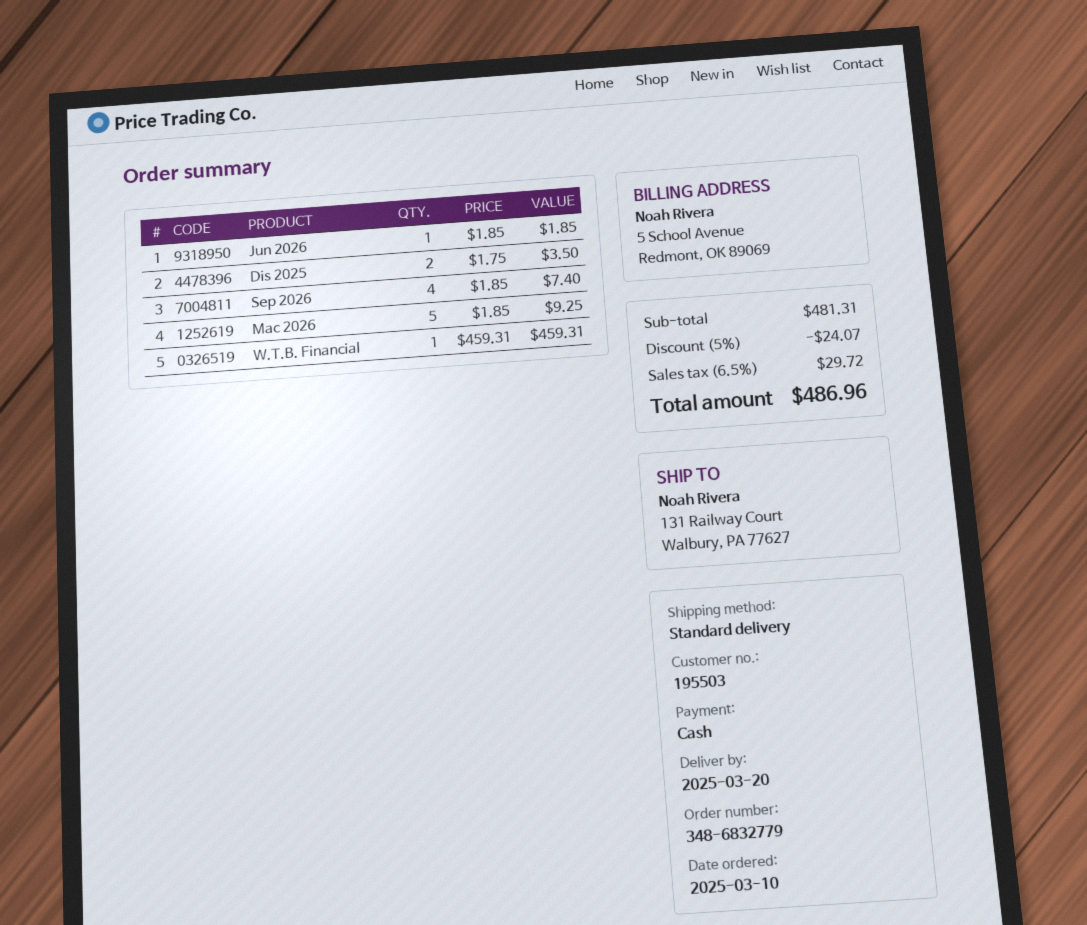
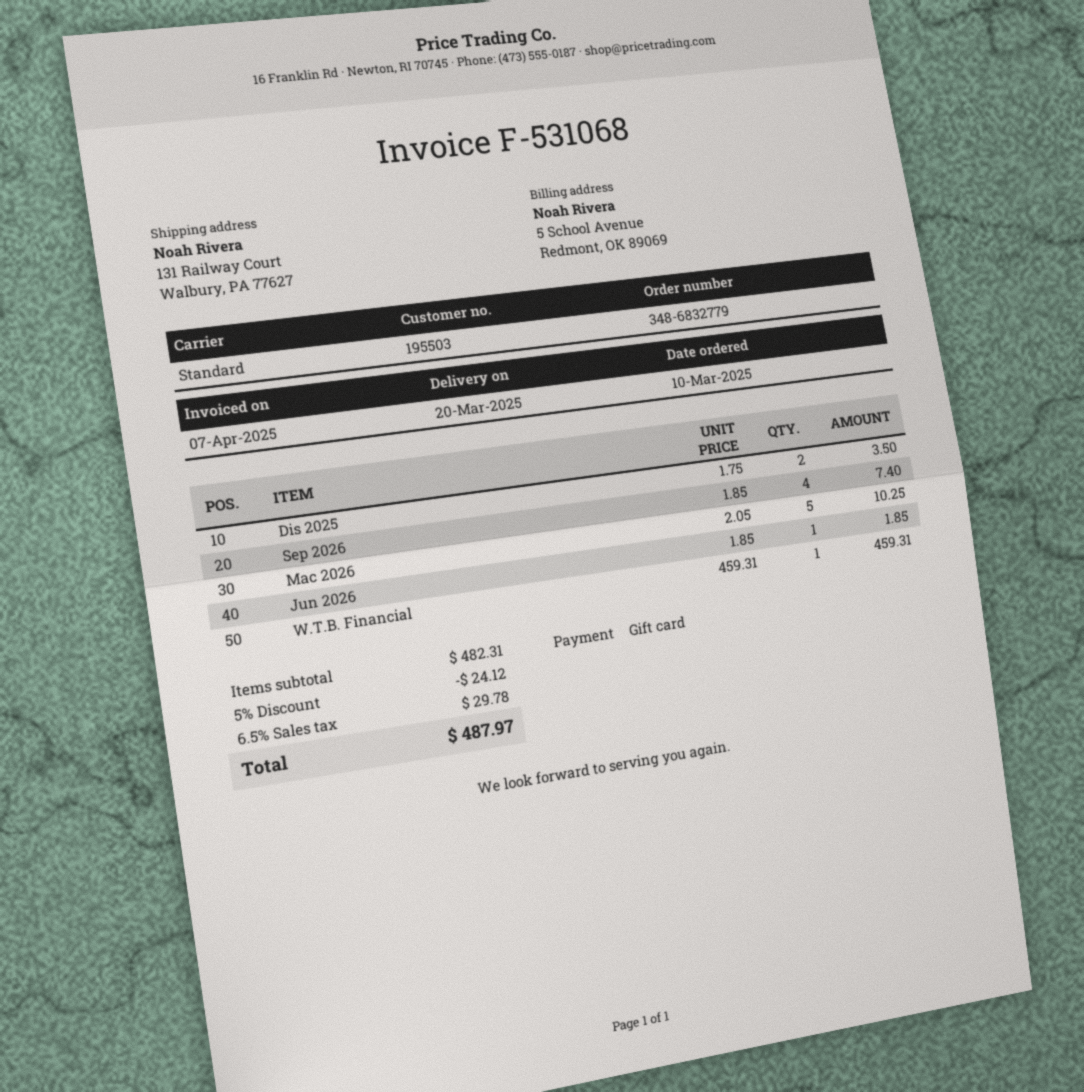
payment method: cash -> gift card
Mac 2026: 5 x 1.85 = 9.25 -> 5 x 2.05 = 10.25
subtotal: 481.31 -> 482.31
discount: 5% = 24.07 -> 5% = 24.12
tax: 6.5% = 29.72 -> 6.5% = 29.78
total: 486.96 -> 487.97

